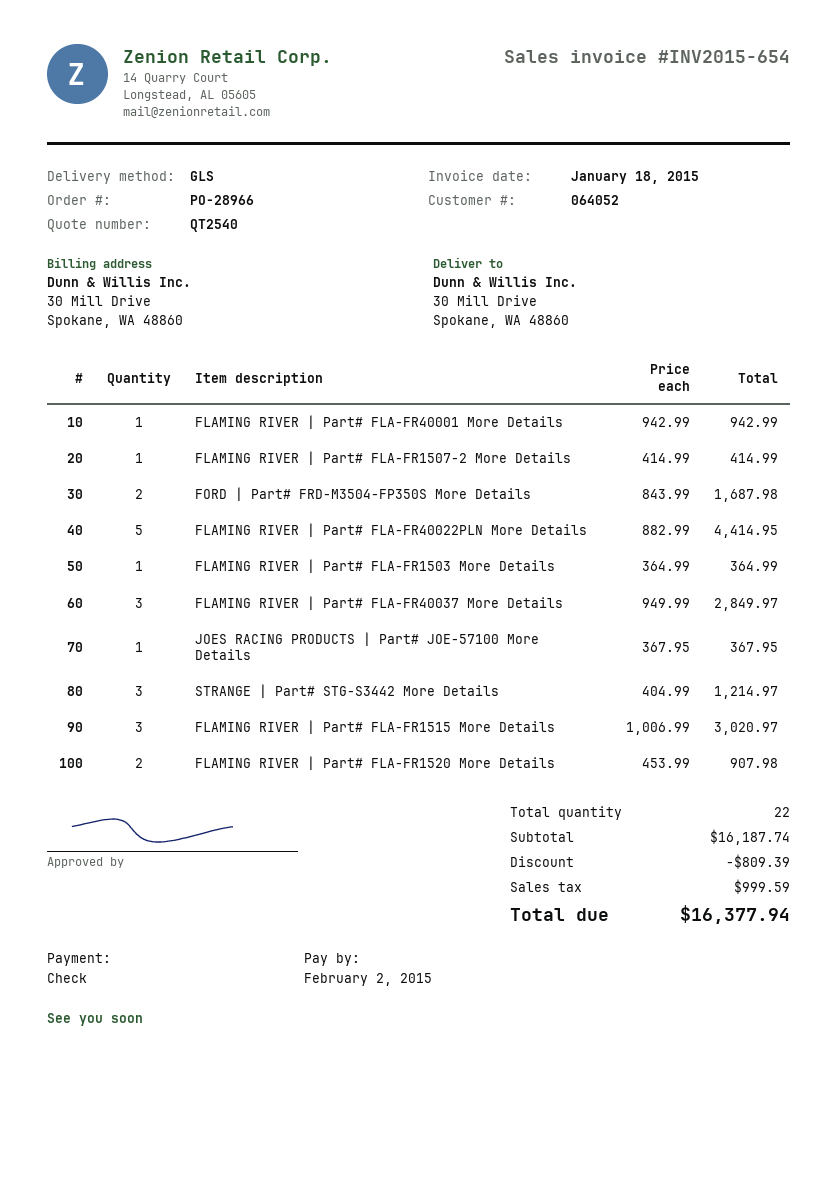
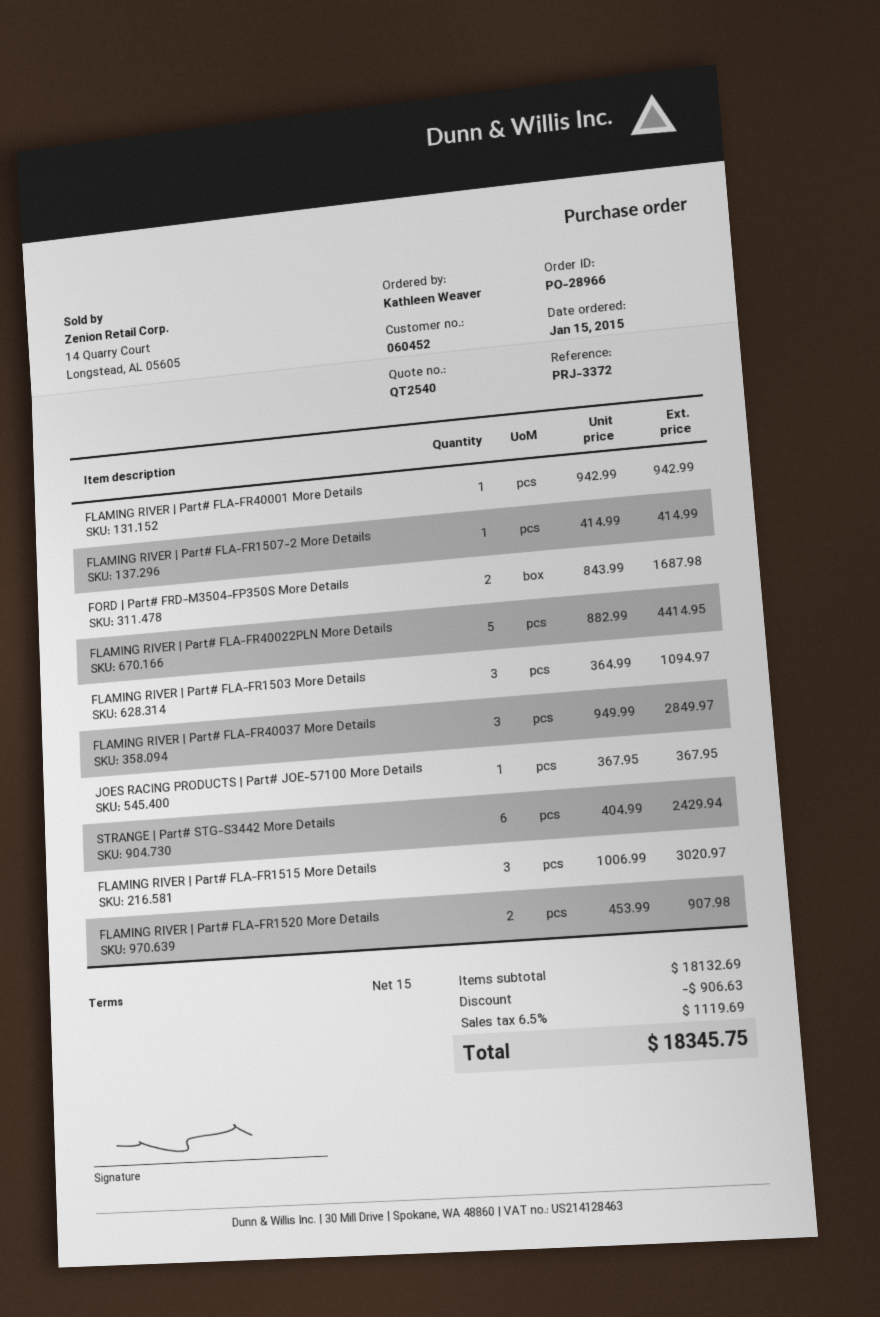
customer number: 064052 -> 060452
FLAMING RIVER | Part# FLA-FR1503 More Details: 1 x 364.99 = 364.99 -> 3 x 364.99 = 1094.97
STRANGE | Part# STG-S3442 More Details: 3 x 404.99 = 1214.97 -> 6 x 404.99 = 2429.94
subtotal: 16187.74 -> 18132.69
discount: 809.39 -> 906.63
tax: 999.59 -> 1119.69
total: 16377.94 -> 18345.75

